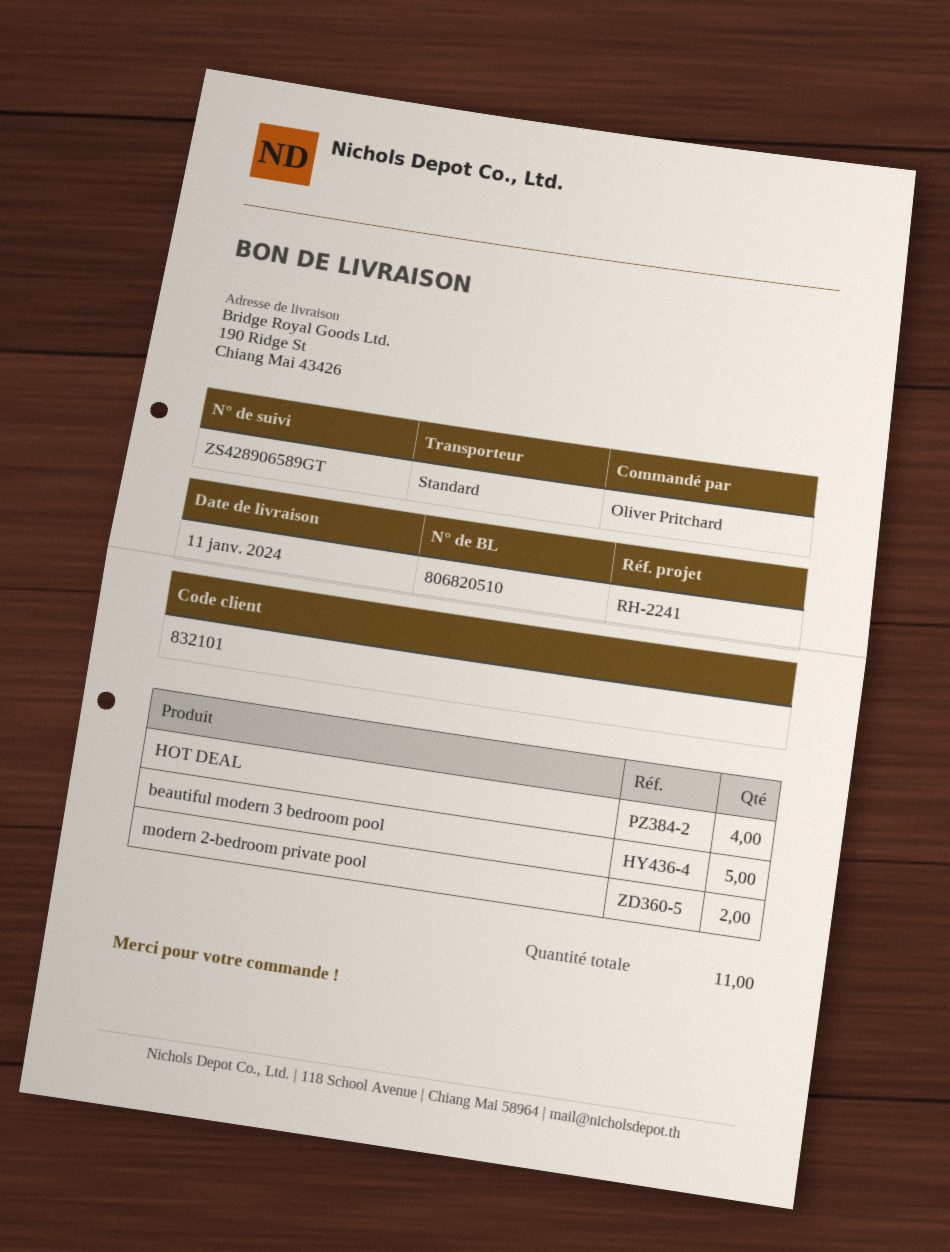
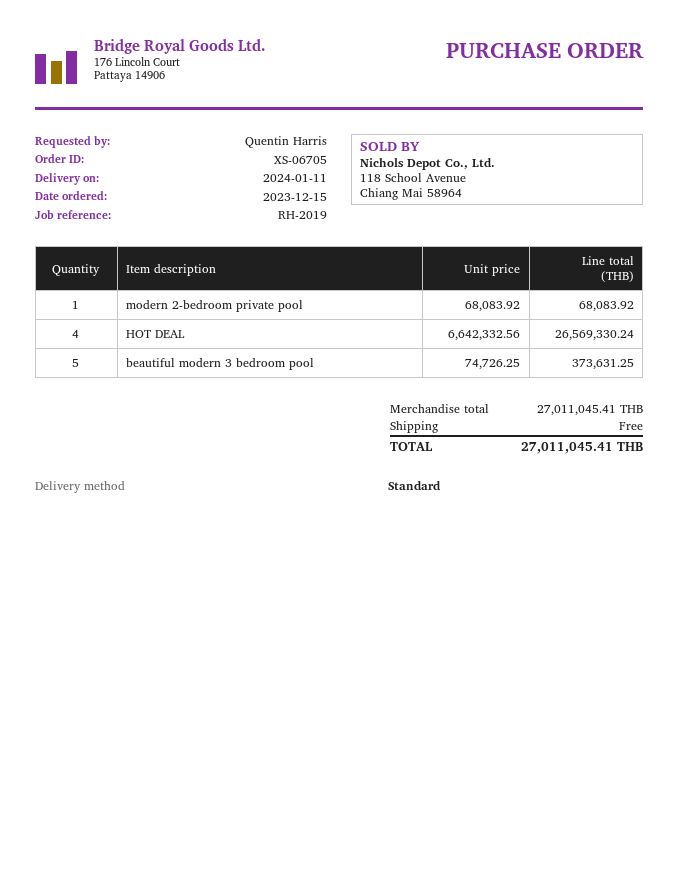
reference: RH-2241 -> RH-2019
ordered by: Oliver Pritchard -> Quentin Harris
modern 2-bedroom private pool: 2 -> 1

